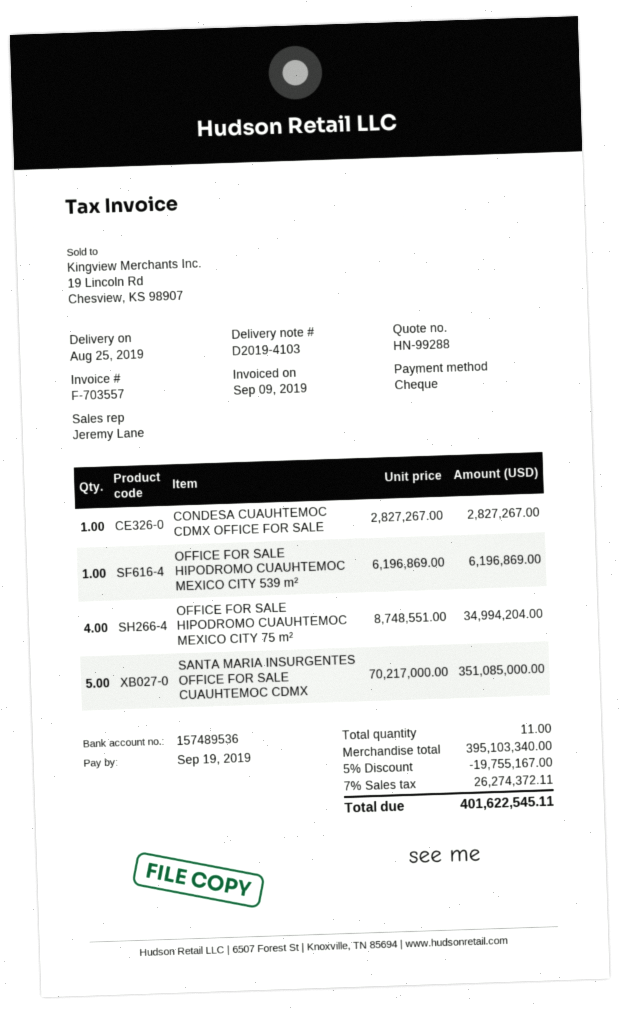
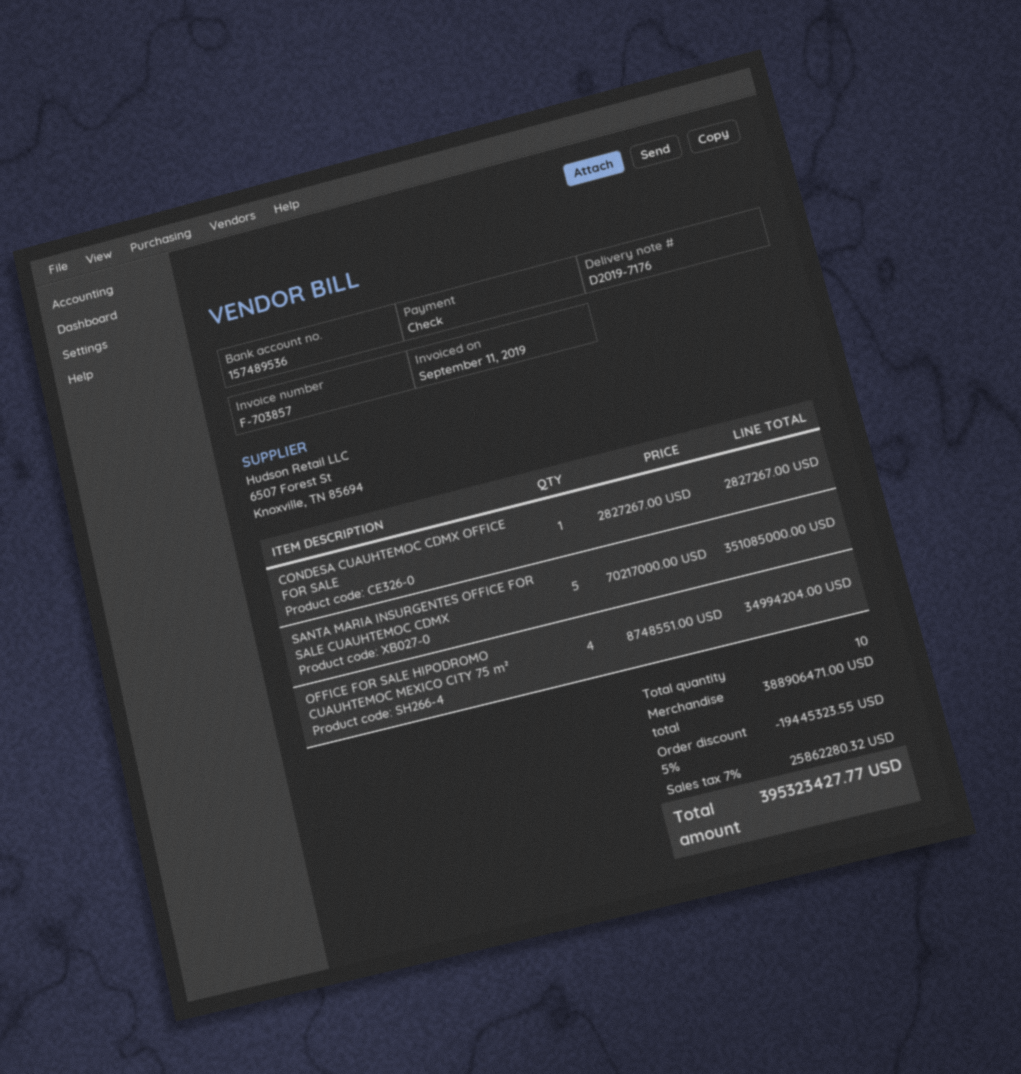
delivery note number: D2019-4103 -> D2019-7176
invoice number: F-703557 -> F-703857
invoice date: 2019-09-09 -> 2019-09-11
OFFICE FOR SALE HIPODROMO CUAUHTEMOC MEXICO CITY 539 m²: 1 x 6196869.00 = 6196869.00 -> none
total quantity: 11 -> 10
subtotal: 395103340.00 -> 388906471.00
discount: 5% = 19755167.00 -> 5% = 19445323.55
tax: 7% = 26274372.11 -> 7% = 25862280.32
total: 401622545.11 -> 395323427.77

